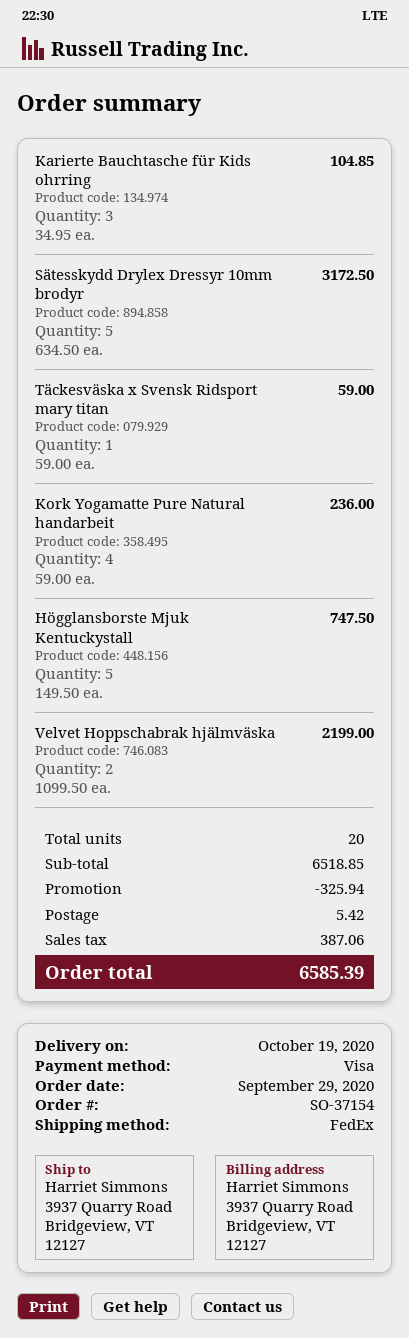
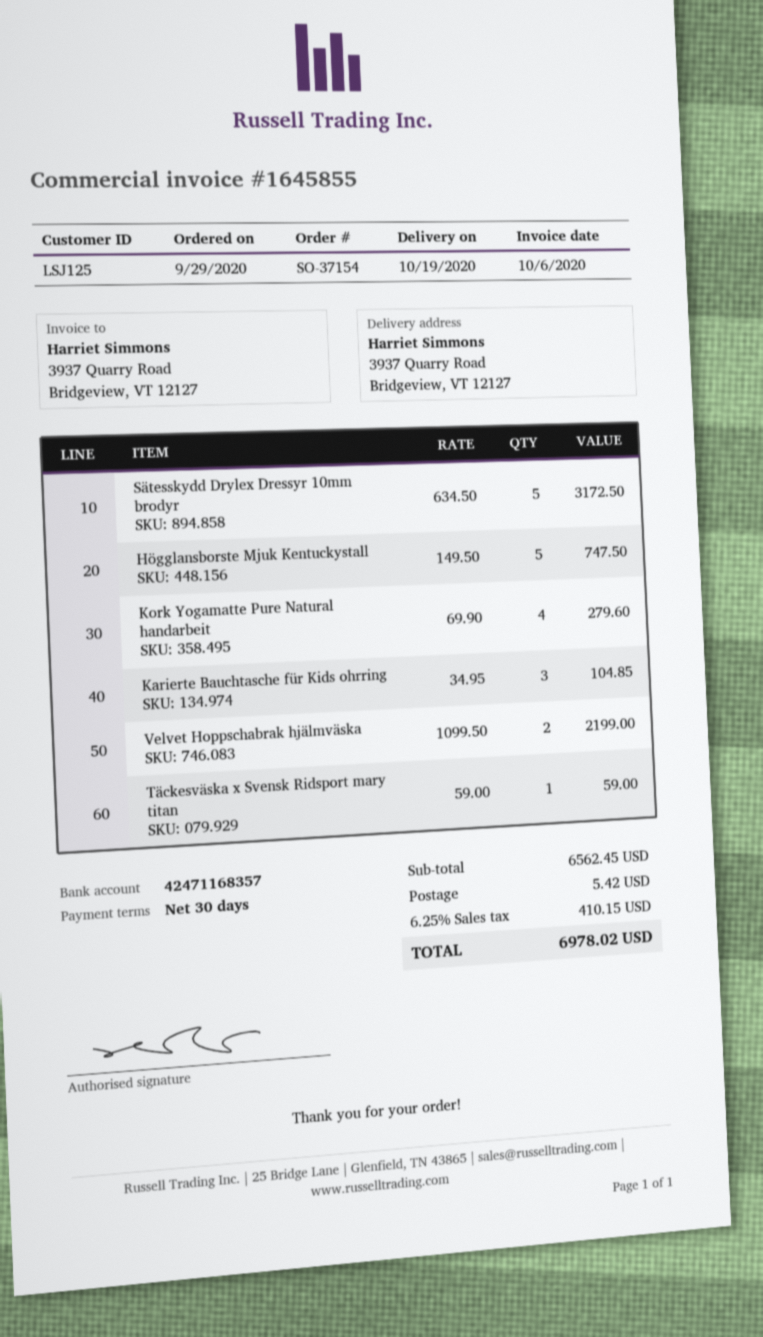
Kork Yogamatte Pure Natural handarbeit: 4 x 59.00 = 236.00 -> 4 x 69.90 = 279.60
subtotal: 6518.85 -> 6562.45
discount: 325.94 -> none
tax: 387.06 -> 410.15
total: 6585.39 -> 6978.02

